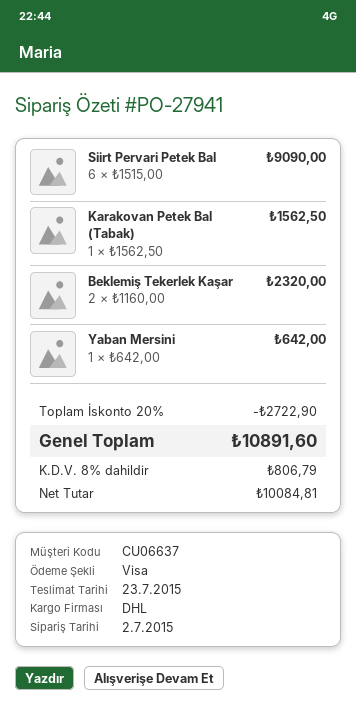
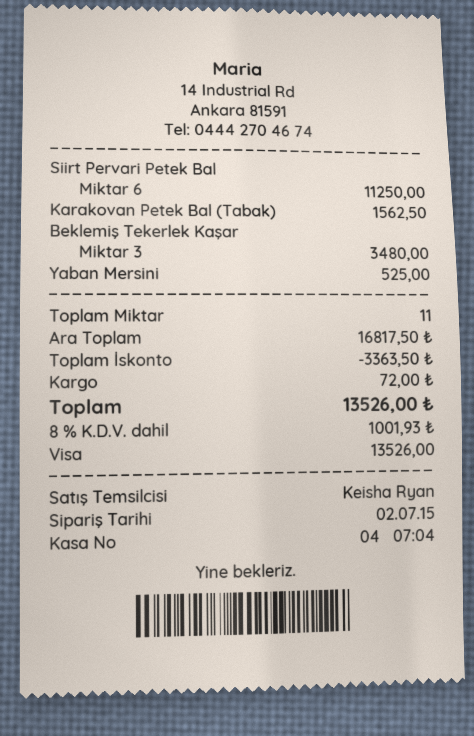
Siirt Pervari Petek Bal: 6 for 9090.00 -> 6 for 11250.00
Beklemiş Tekerlek Kaşar: 2 for 2320.00 -> 3 for 3480.00
Yaban Mersini: 1 for 642.00 -> 1 for 525.00
discount: 2722.90 -> 3363.50
shipping: none -> 72.00
tax: 8% = 806.79 -> 8% = 1001.93
total: 10891.60 -> 13526.00

